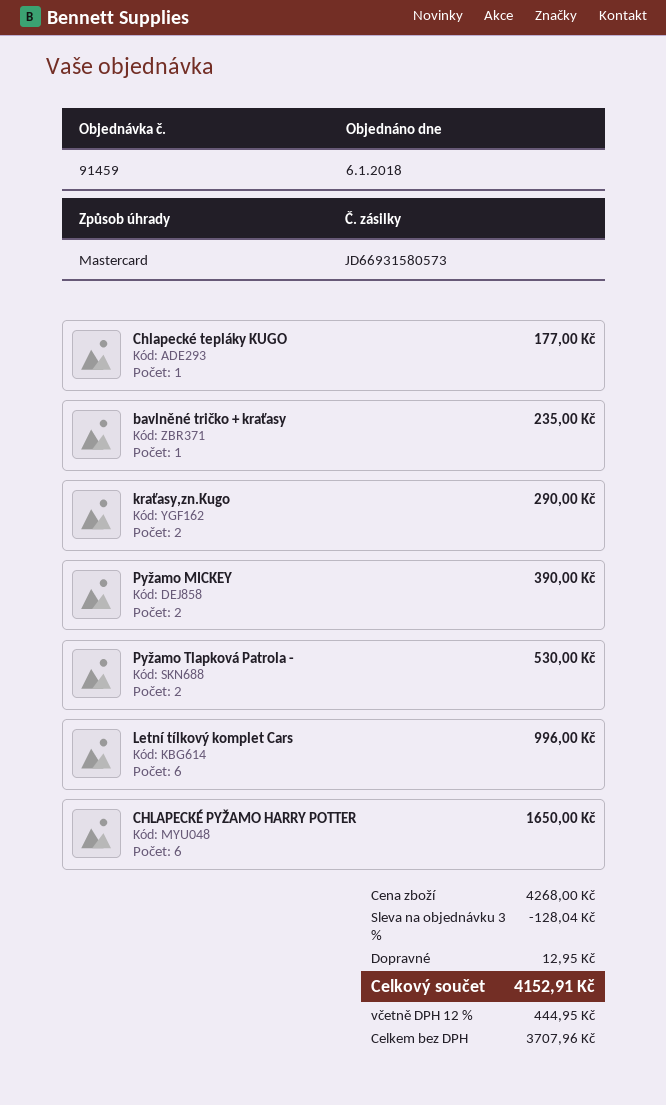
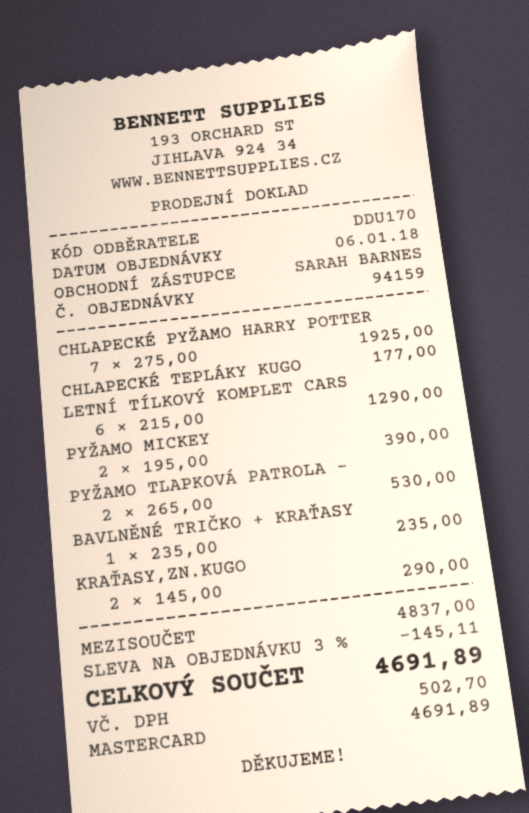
order number: 91459 -> 94159
Letní tílkový komplet Cars: 6 for 996.00 -> 6 for 1290.00
CHLAPECKÉ PYŽAMO HARRY POTTER: 6 for 1650.00 -> 7 for 1925.00
subtotal: 4268.00 -> 4837.00
discount: 3% = 128.04 -> 3% = 145.11
shipping: 12.95 -> none
tax: 444.95 -> 502.70
total: 4152.91 -> 4691.89

